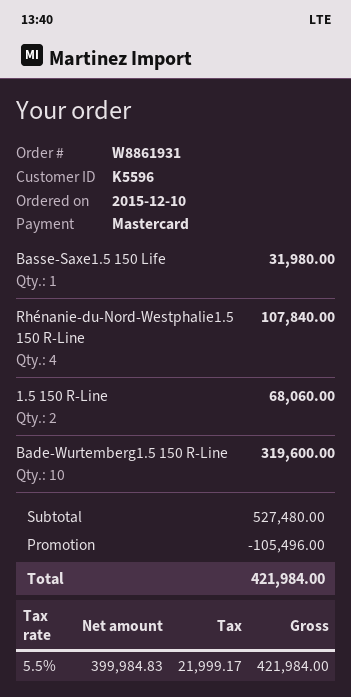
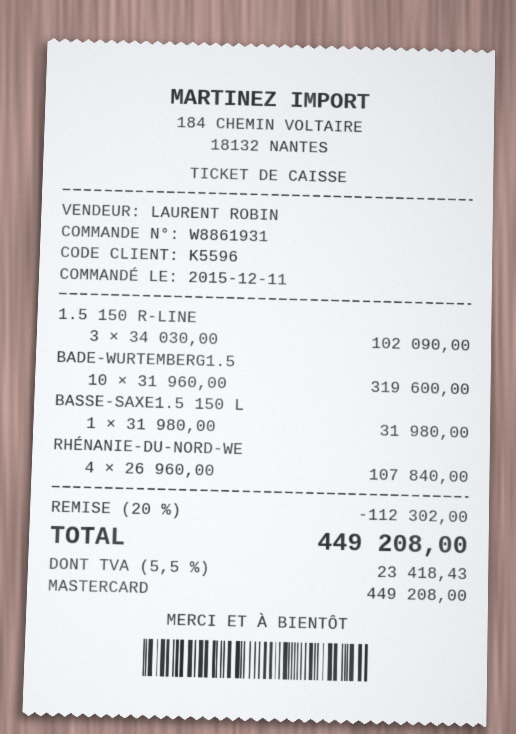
order date: 2015-12-10 -> 2015-12-11
1.5 150 R-Line: 2 for 68060.00 -> 3 for 102090.00
discount: 105496.00 -> 112302.00
tax: 5.5% = 21999.17 -> 5.5% = 23418.43
total: 421984.00 -> 449208.00

